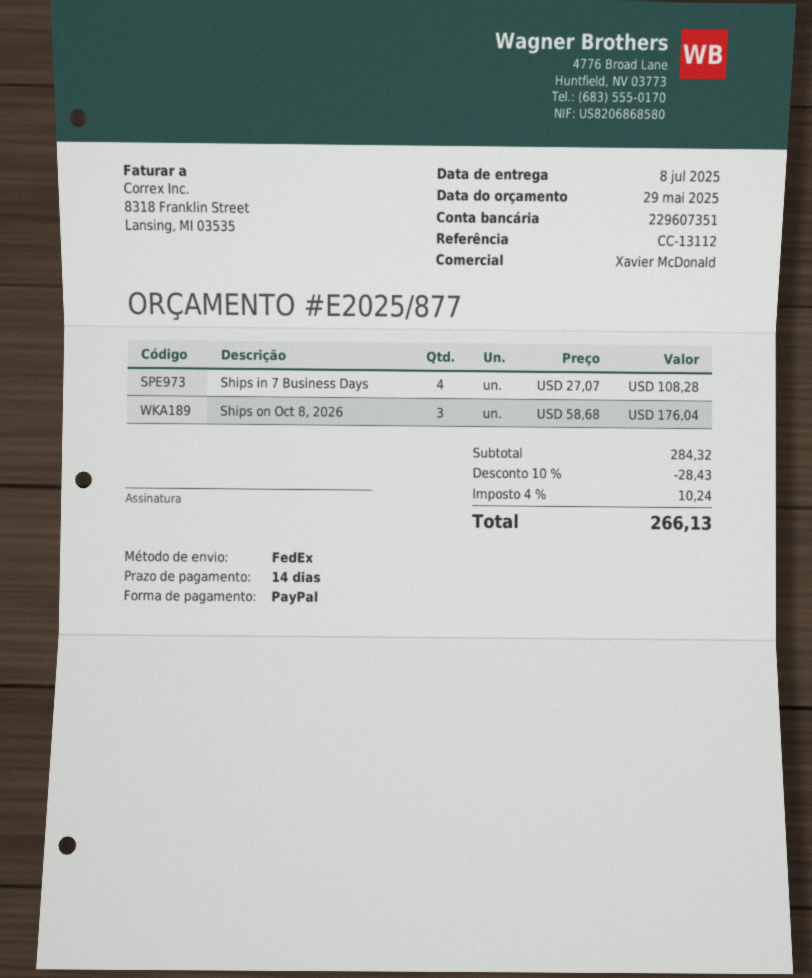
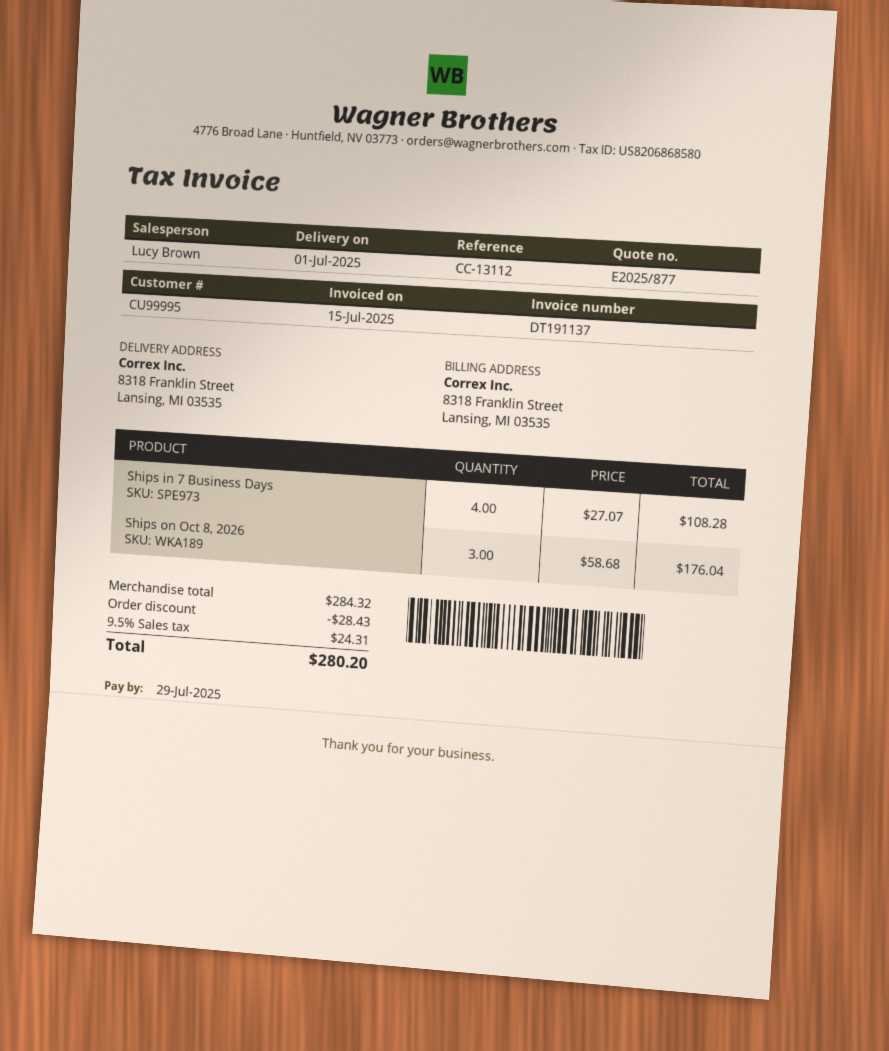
delivery date: 2025-07-08 -> 2025-07-01
sales rep: Xavier McDonald -> Lucy Brown
tax: 4% = 10.24 -> 9.5% = 24.31
total: 266.13 -> 280.20

